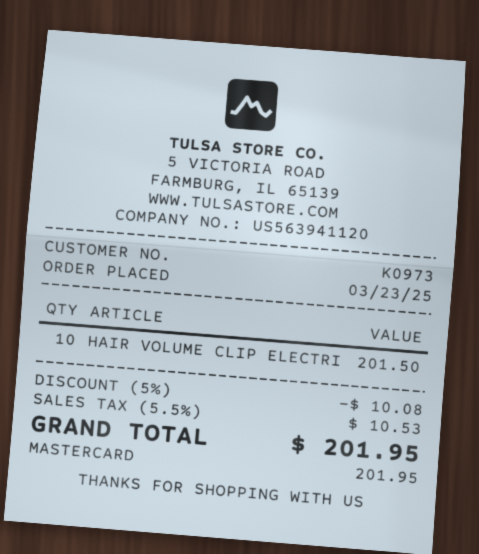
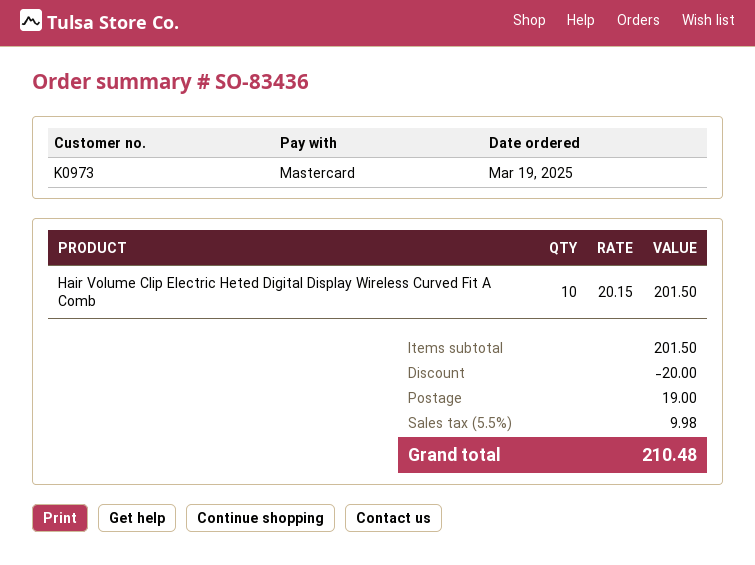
order date: 2025-03-23 -> 2025-03-19
discount: 10.08 -> 20.00
shipping: none -> 19.00
tax: 5.5% = 10.53 -> 5.5% = 9.98
total: 201.95 -> 210.48

